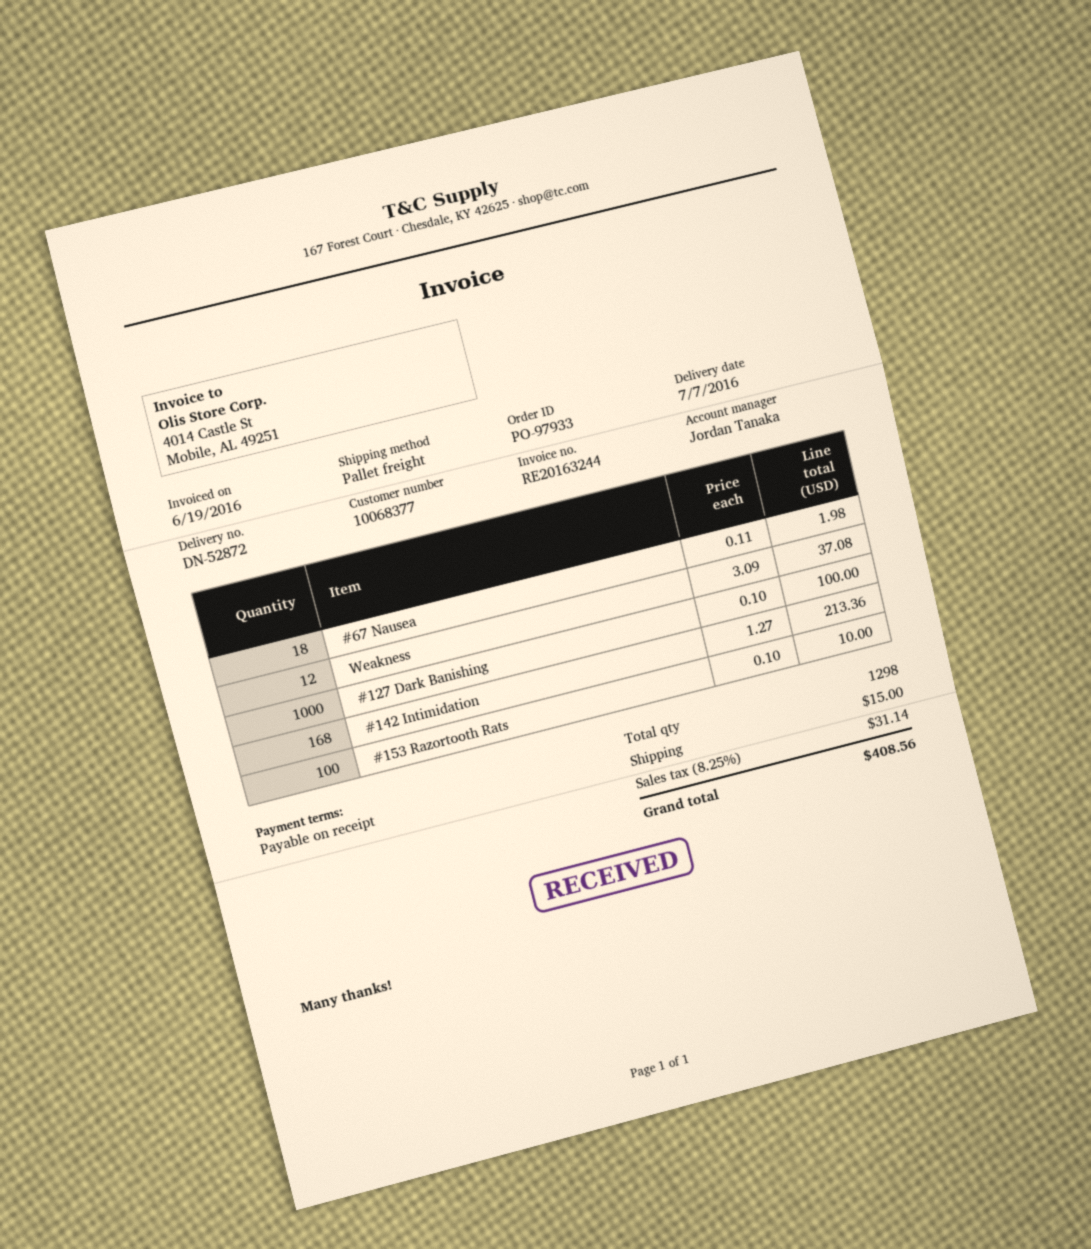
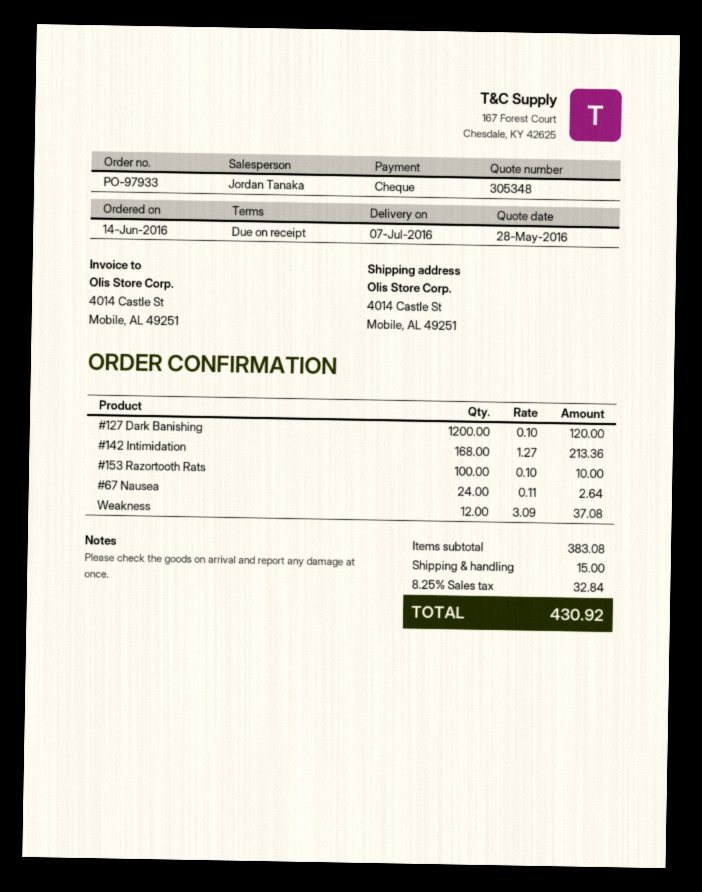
#67 Nausea: 18 x 0.11 = 1.98 -> 24 x 0.11 = 2.64
#127 Dark Banishing: 1000 x 0.10 = 100.00 -> 1200 x 0.10 = 120.00
tax: 8.25% = 31.14 -> 8.25% = 32.84
total: 408.56 -> 430.92

